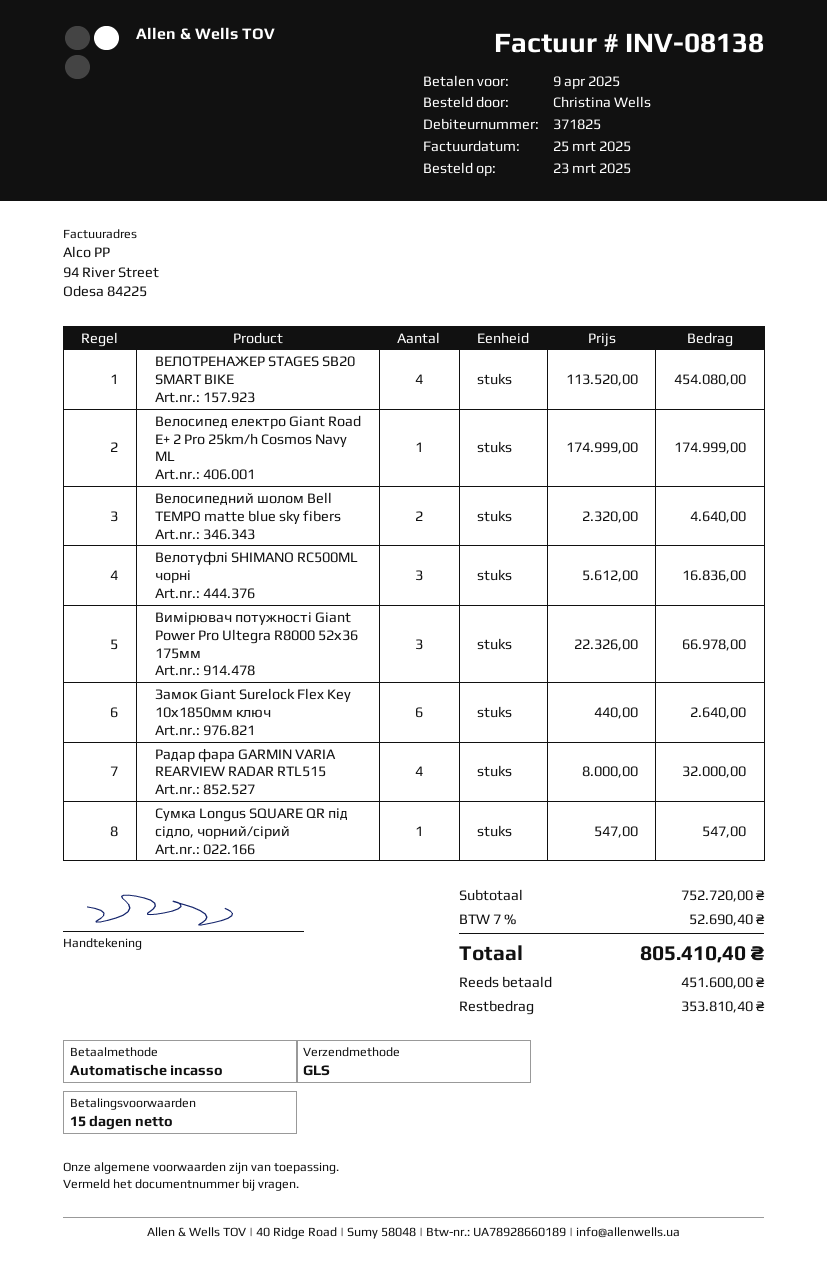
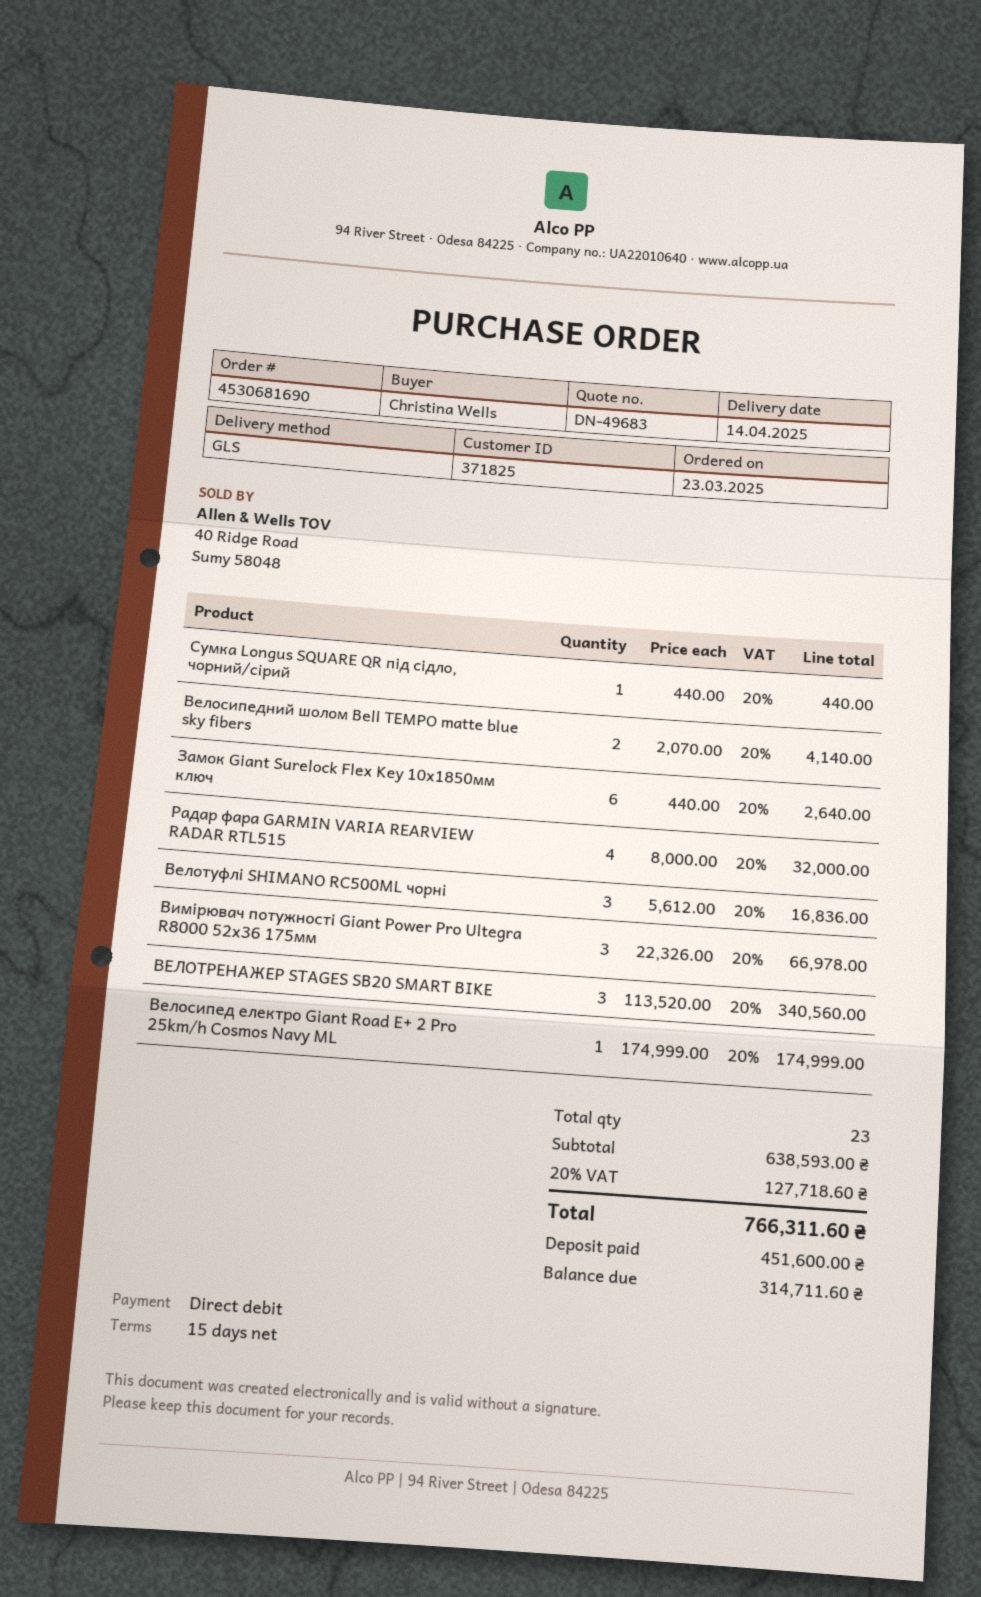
ВЕЛОТРЕНАЖЕР STAGES SB20 SMART BIKE: 4 x 113520.00 = 454080.00 -> 3 x 113520.00 = 340560.00
Велосипедний шолом Bell TEMPO matte blue sky fibers: 2 x 2320.00 = 4640.00 -> 2 x 2070.00 = 4140.00
Сумка Longus SQUARE QR під сідло, чорний/сірий: 1 x 547.00 = 547.00 -> 1 x 440.00 = 440.00
subtotal: 752720.00 -> 638593.00
tax: 7% = 52690.40 -> 20% = 127718.60
total: 805410.40 -> 766311.60
balance: 353810.40 -> 314711.60

